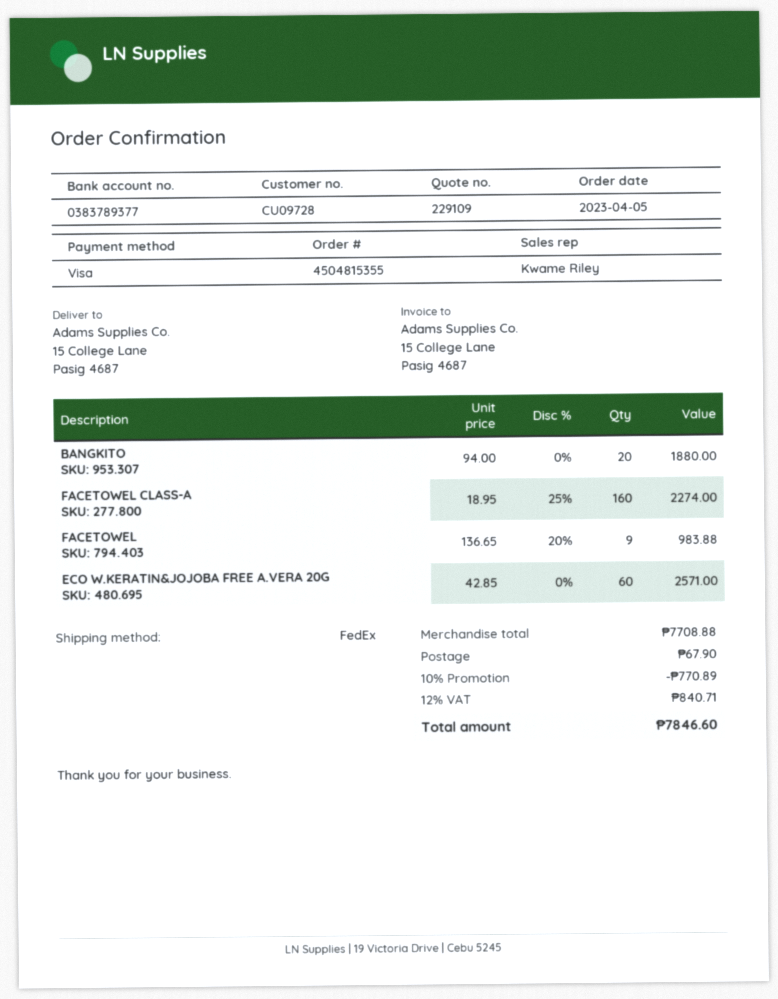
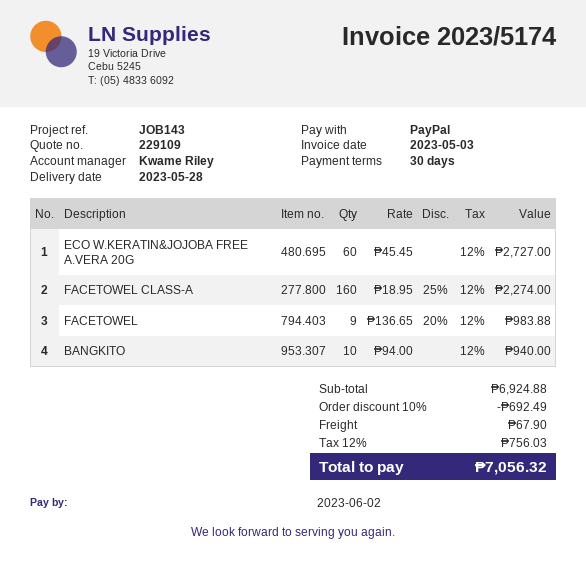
payment method: Visa -> PayPal
BANGKITO: 20 x 94.00 = 1880.00 -> 10 x 94.00 = 940.00
ECO W.KERATIN&JOJOBA FREE A.VERA 20G: 60 x 42.85 = 2571.00 -> 60 x 45.45 = 2727.00
subtotal: 7708.88 -> 6924.88
discount: 10% = 770.89 -> 10% = 692.49
tax: 12% = 840.71 -> 12% = 756.03
total: 7846.60 -> 7056.32

